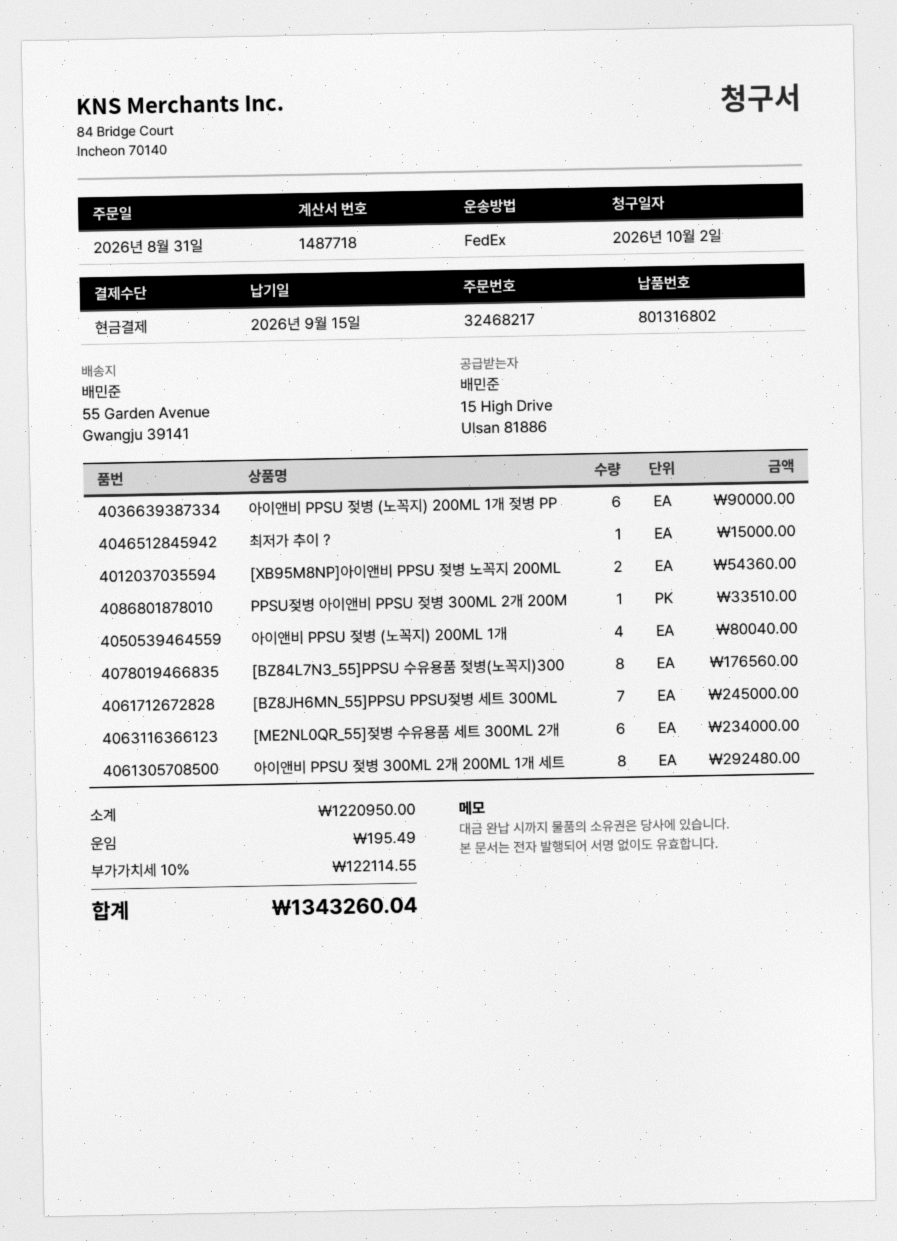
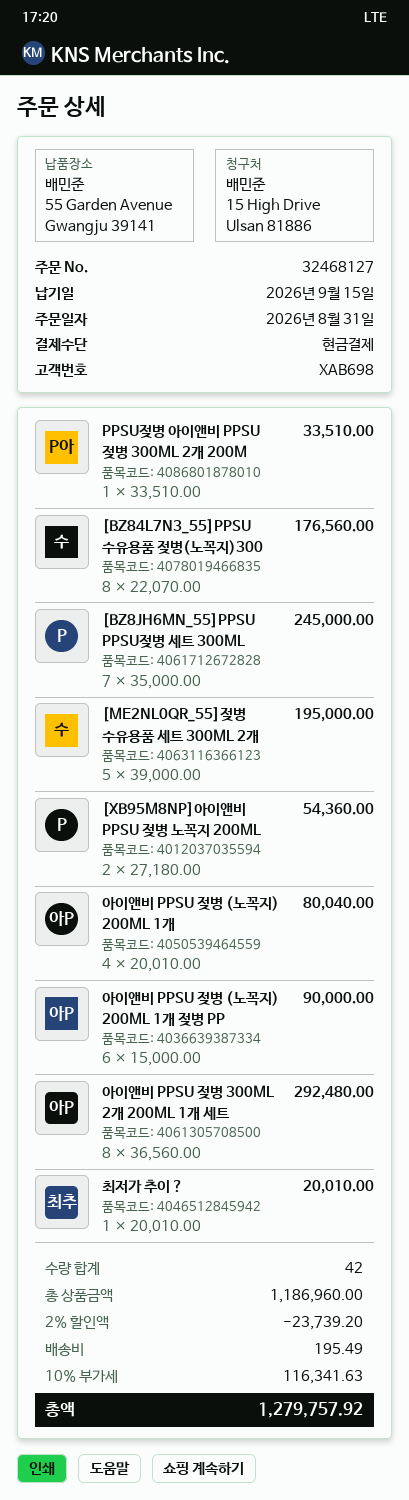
order number: 32468217 -> 32468127
최저가 추이 ?: 1 for 15000.00 -> 1 for 20010.00
[ME2NL0QR_55]젖병 수유용품 세트 300ML 2개: 6 for 234000.00 -> 5 for 195000.00
subtotal: 1220950.00 -> 1186960.00
discount: none -> 2% = 23739.20
tax: 10% = 122114.55 -> 10% = 116341.63
total: 1343260.04 -> 1279757.92

